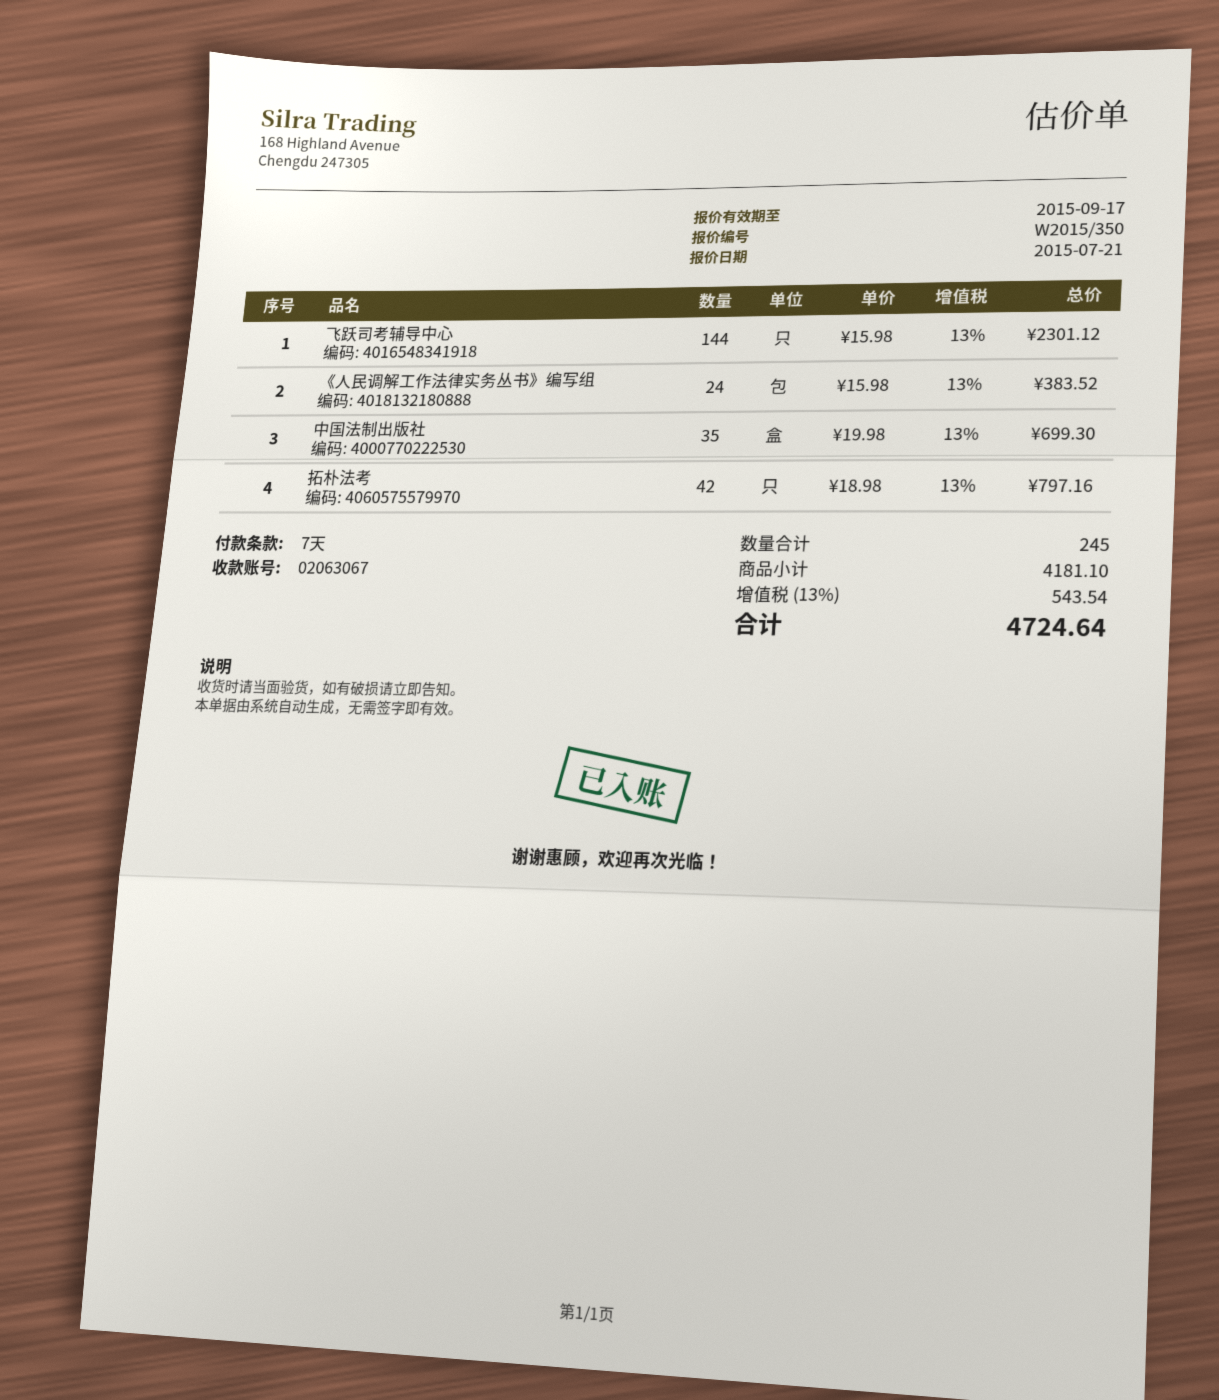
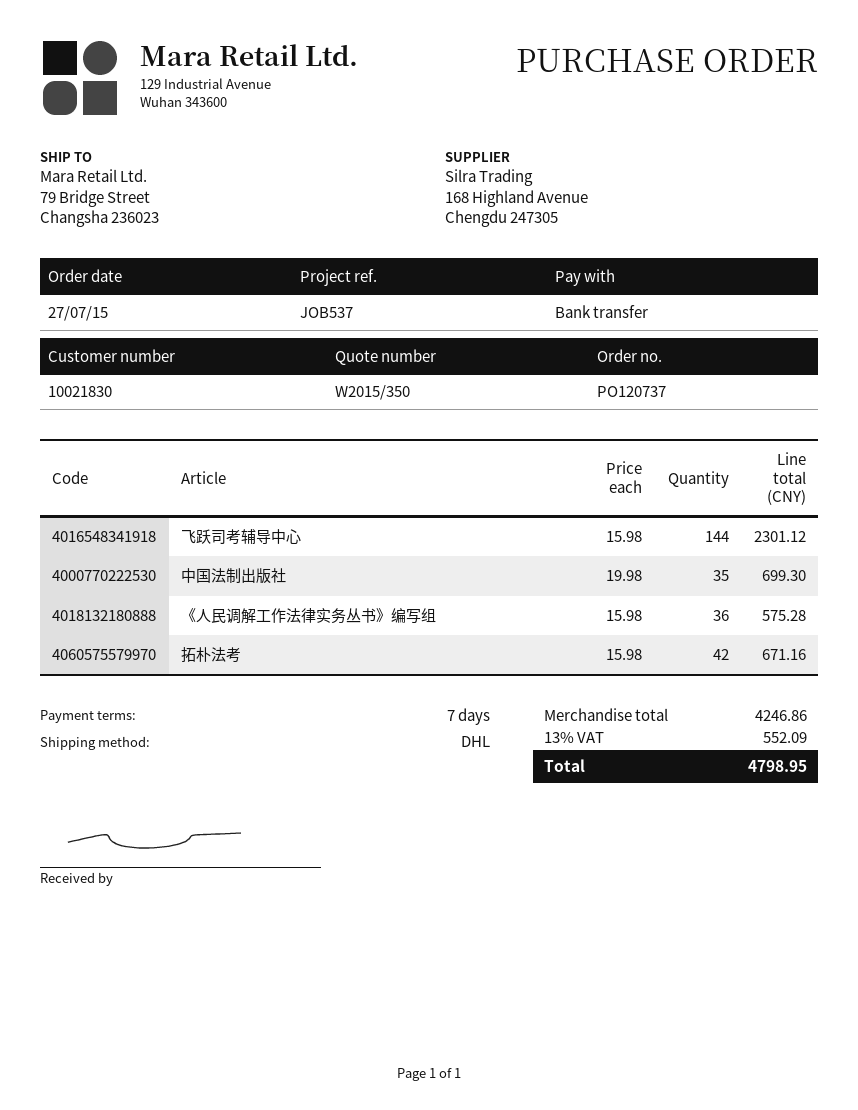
《人民调解工作法律实务丛书》编写组: 24 x 15.98 = 383.52 -> 36 x 15.98 = 575.28
拓朴法考: 42 x 18.98 = 797.16 -> 42 x 15.98 = 671.16
subtotal: 4181.10 -> 4246.86
tax: 13% = 543.54 -> 13% = 552.09
total: 4724.64 -> 4798.95

